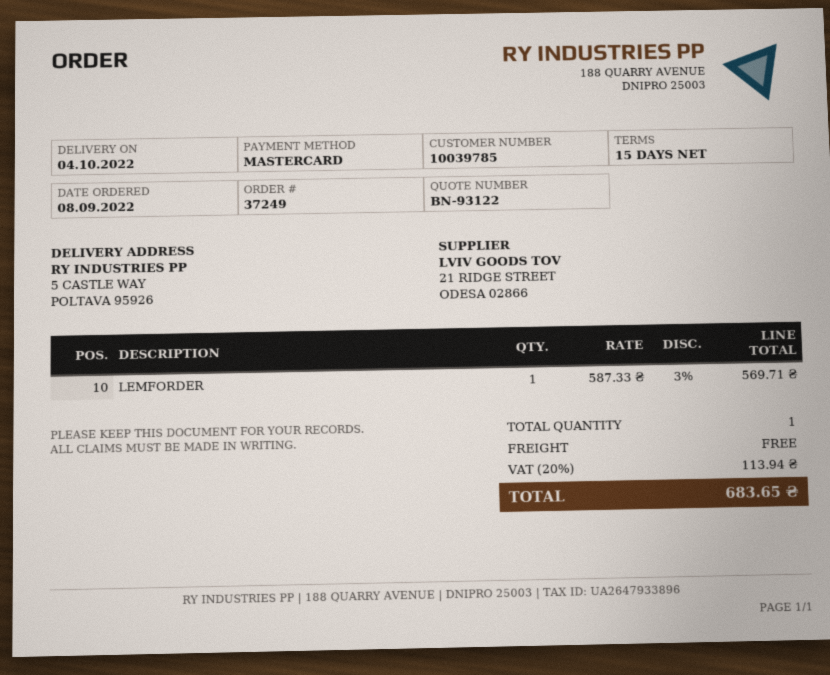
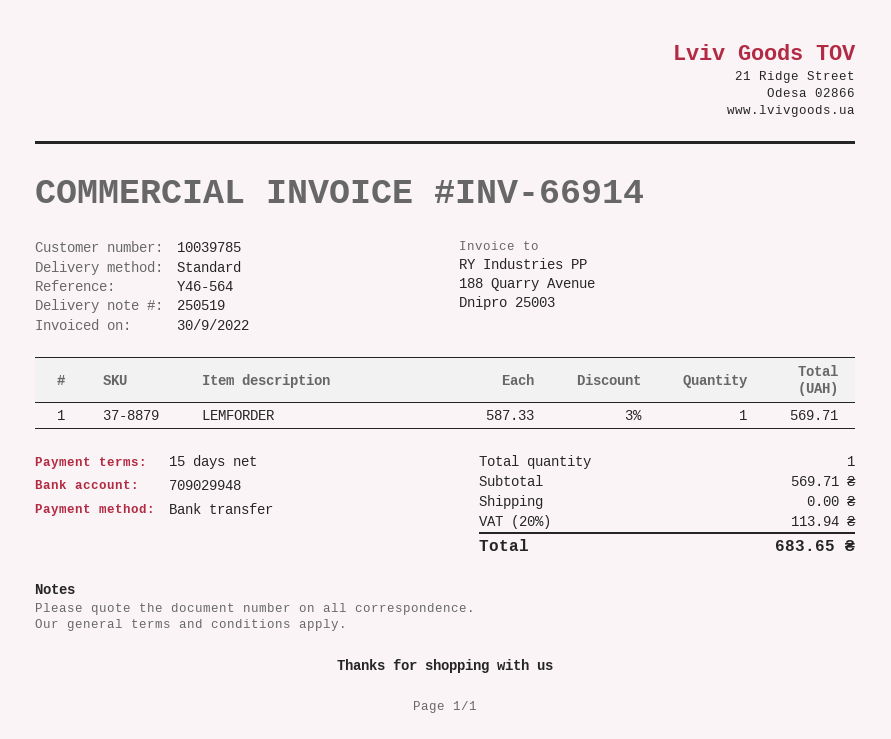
payment method: Mastercard -> bank transfer

